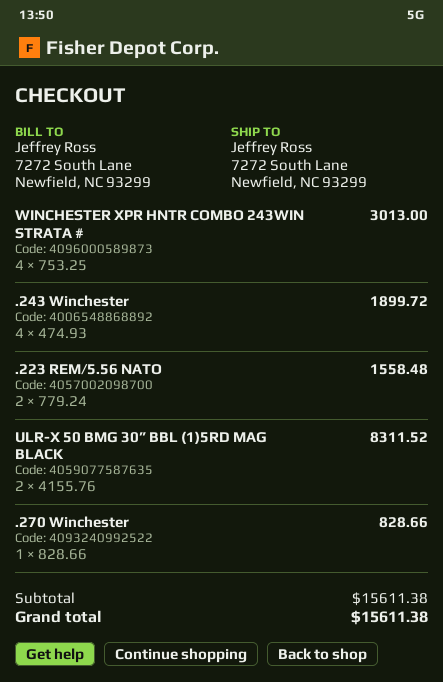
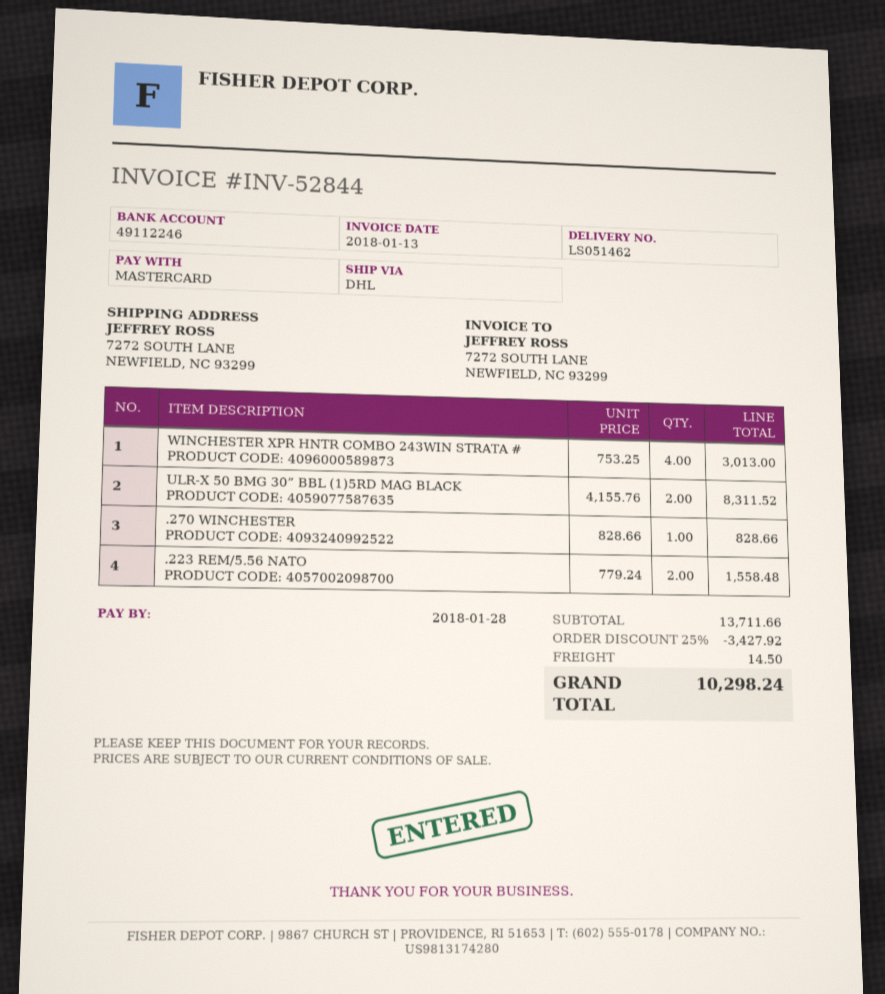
.243 Winchester: 4 x 474.93 = 1899.72 -> none
subtotal: 15611.38 -> 13711.66
discount: none -> 25% = 3427.92
shipping: none -> 14.50
total: 15611.38 -> 10298.24

